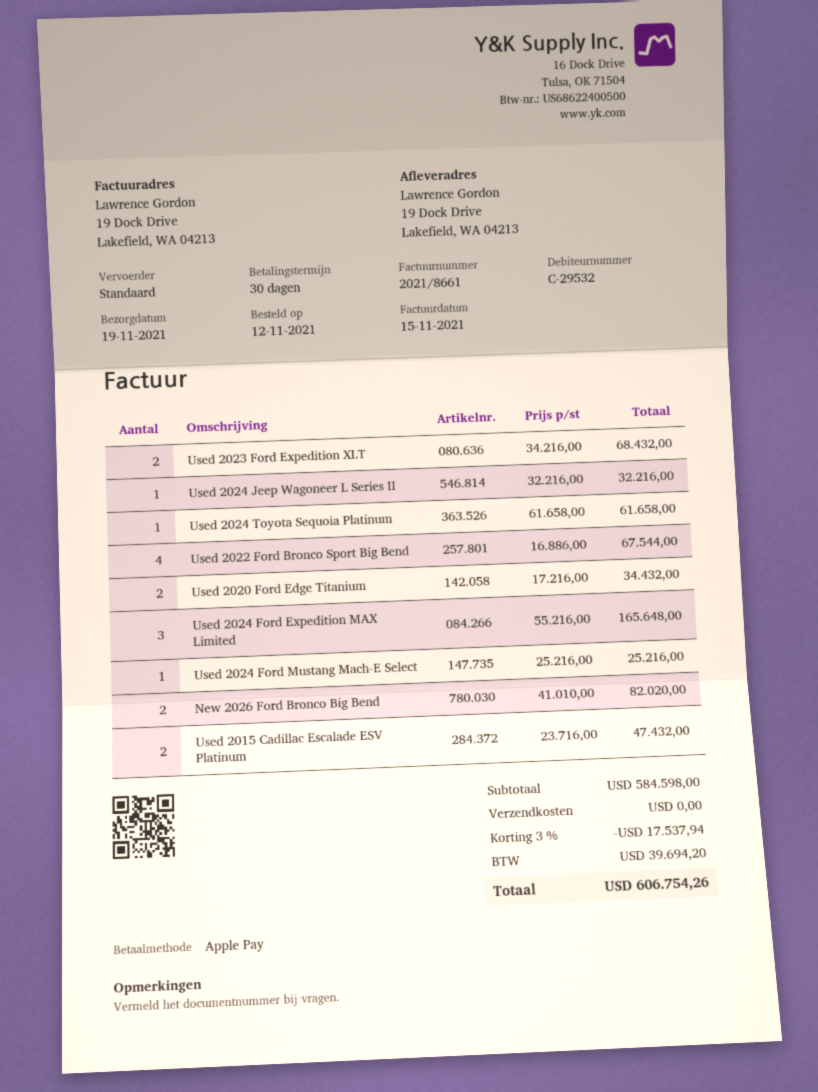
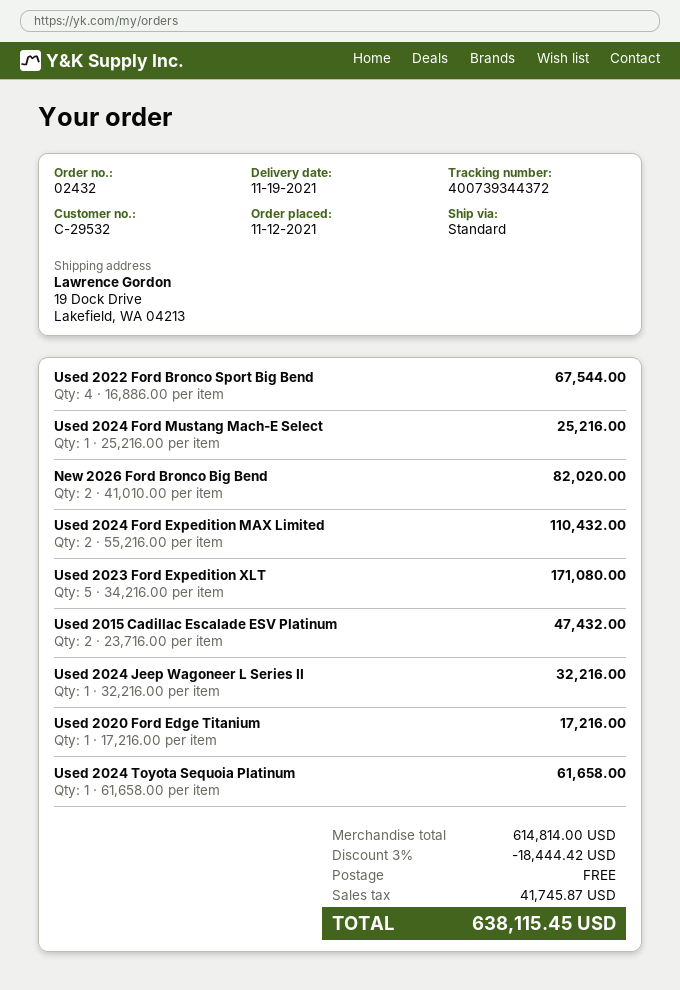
Used 2023 Ford Expedition XLT: 2 x 34216.00 = 68432.00 -> 5 x 34216.00 = 171080.00
Used 2020 Ford Edge Titanium: 2 x 17216.00 = 34432.00 -> 1 x 17216.00 = 17216.00
Used 2024 Ford Expedition MAX Limited: 3 x 55216.00 = 165648.00 -> 2 x 55216.00 = 110432.00
subtotal: 584598.00 -> 614814.00
discount: 3% = 17537.94 -> 3% = 18444.42
tax: 39694.20 -> 41745.87
total: 606754.26 -> 638115.45

